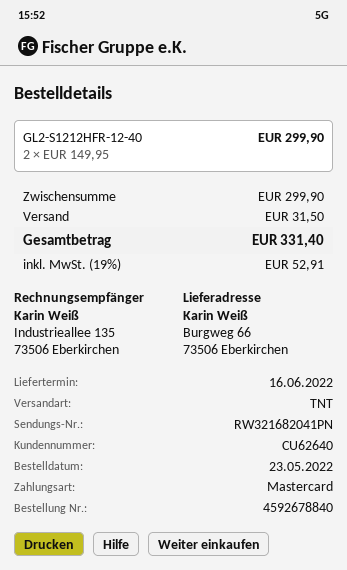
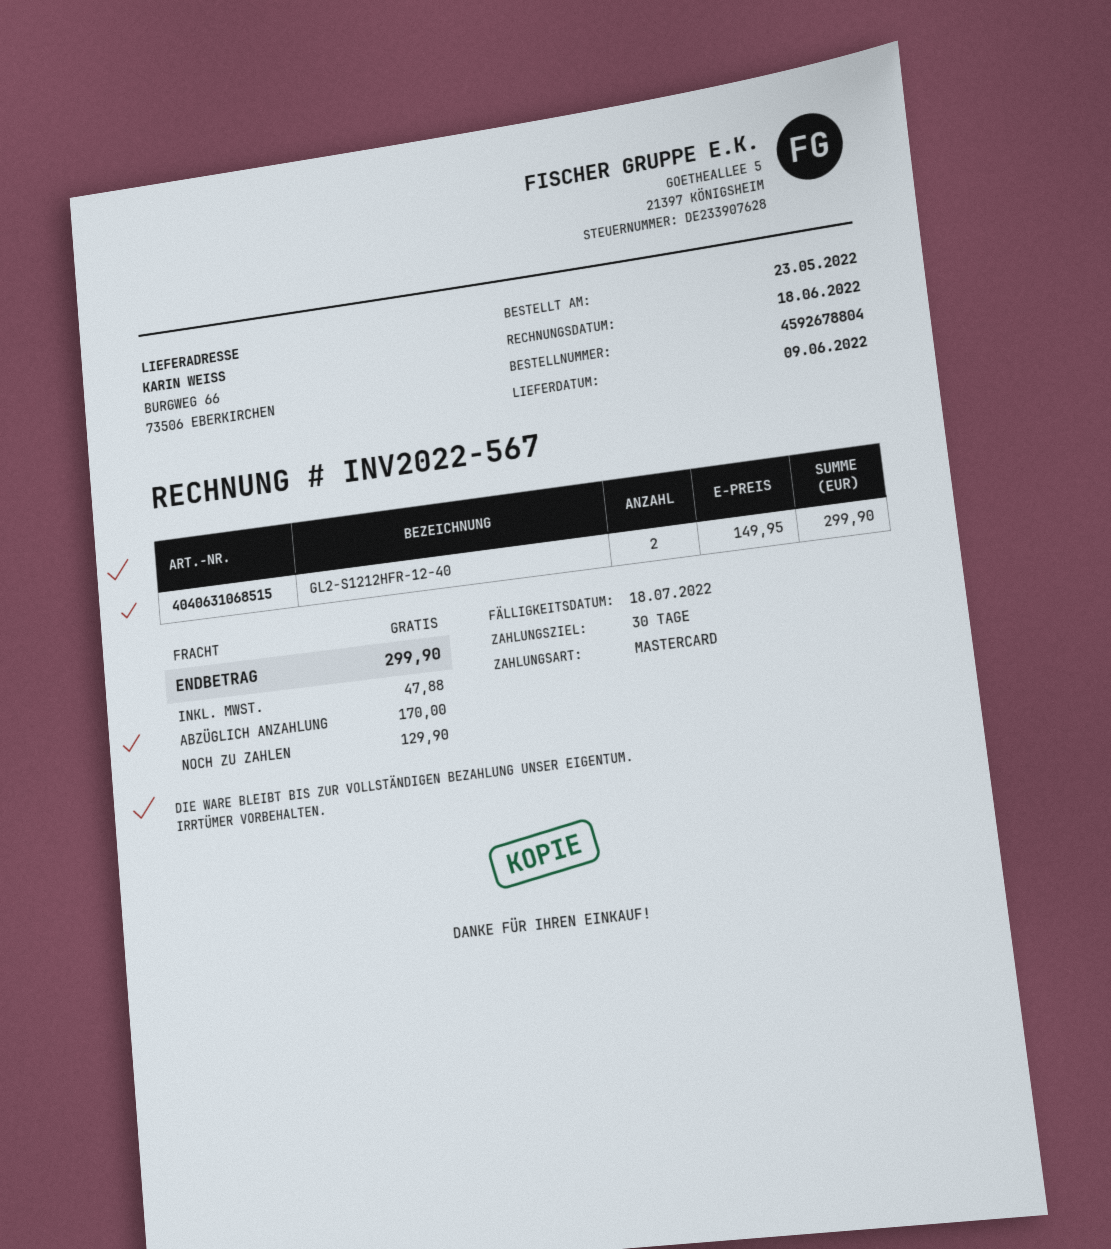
order number: 4592678840 -> 4592678804
delivery date: 2022-06-16 -> 2022-06-09
shipping: 31.50 -> 0.00
tax: 52.91 -> 47.88
total: 331.40 -> 299.90

